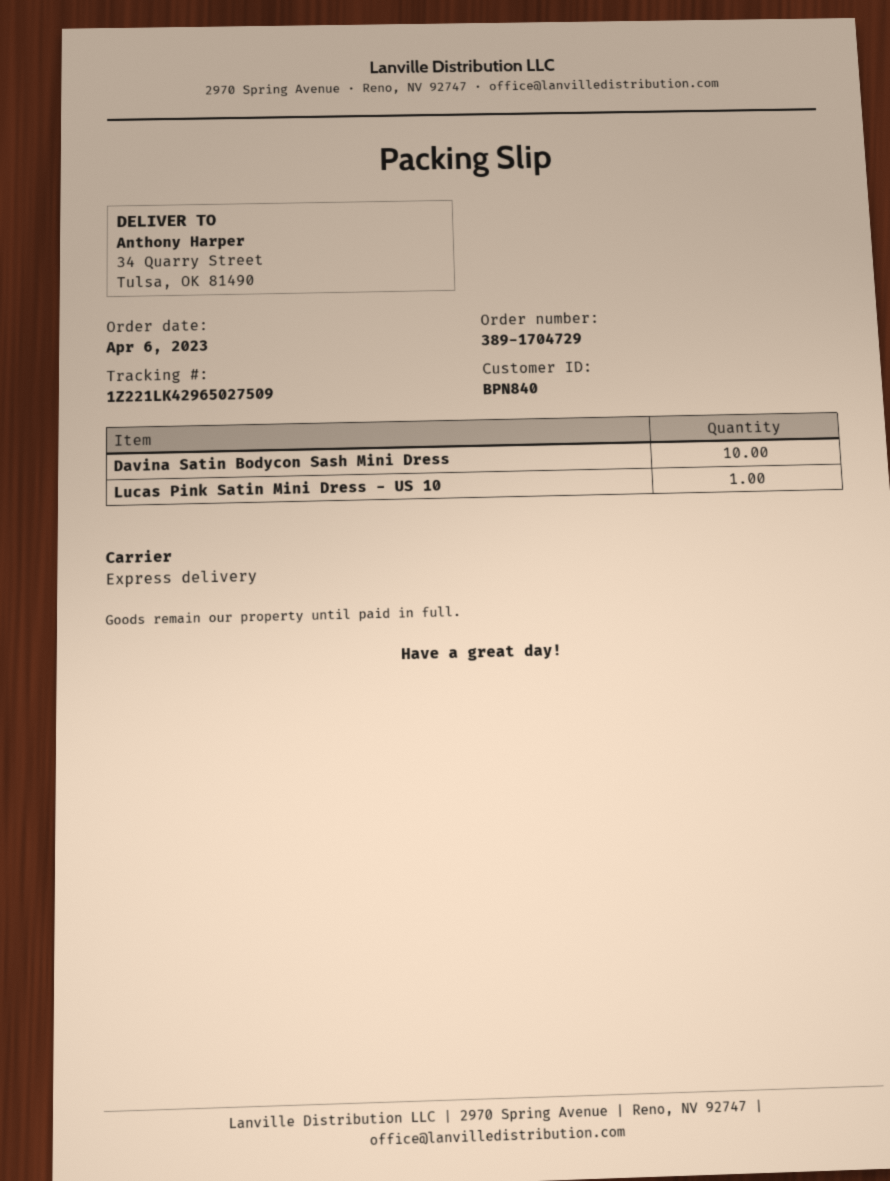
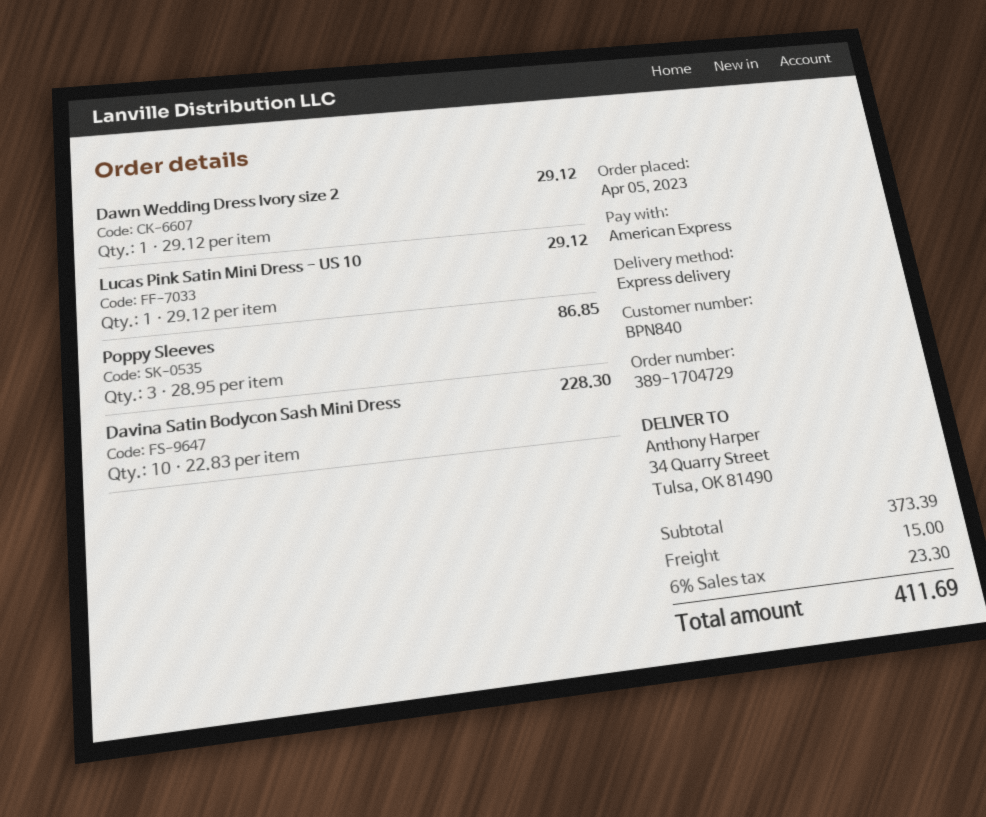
order date: 2023-04-06 -> 2023-04-05
Dawn Wedding Dress Ivory size 2: none -> 1
Poppy Sleeves: none -> 3

